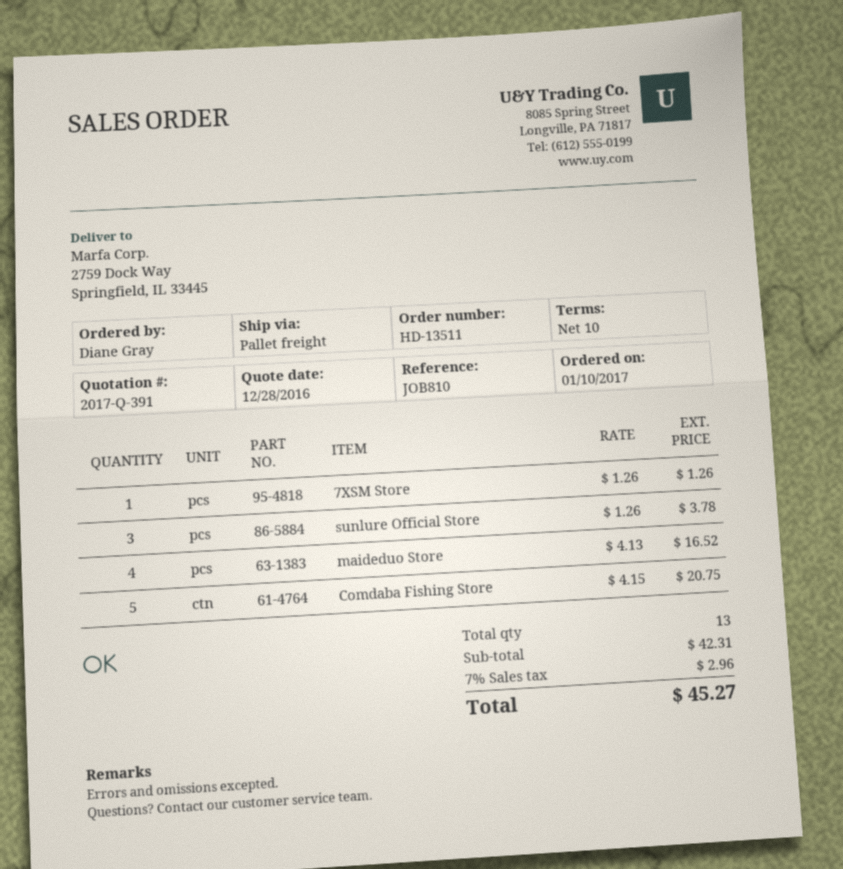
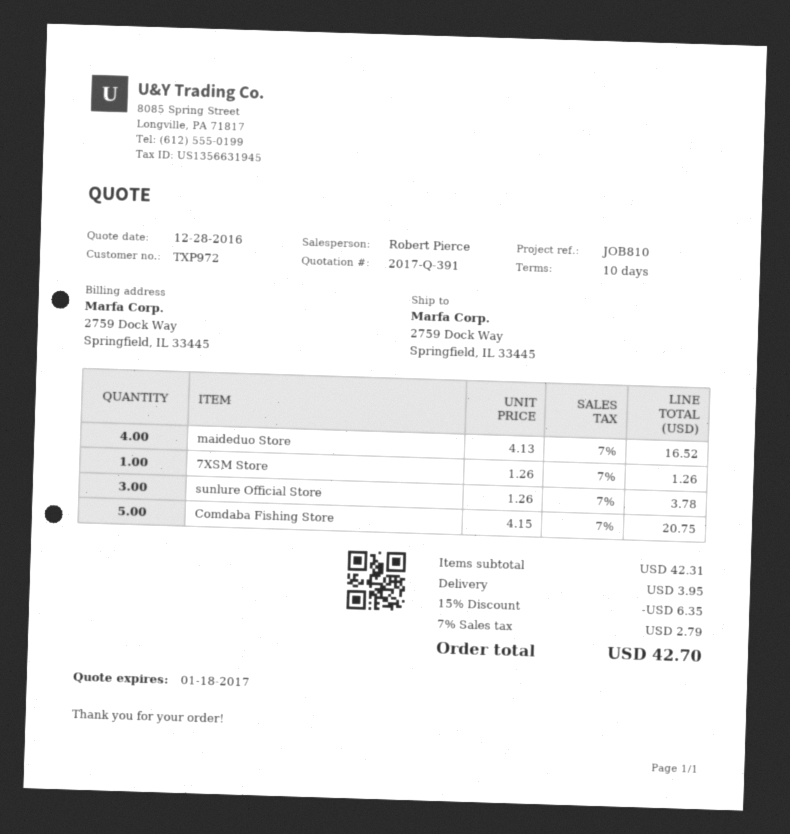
discount: none -> 15% = 6.35
shipping: none -> 3.95
tax: 7% = 2.96 -> 7% = 2.79
total: 45.27 -> 42.70

